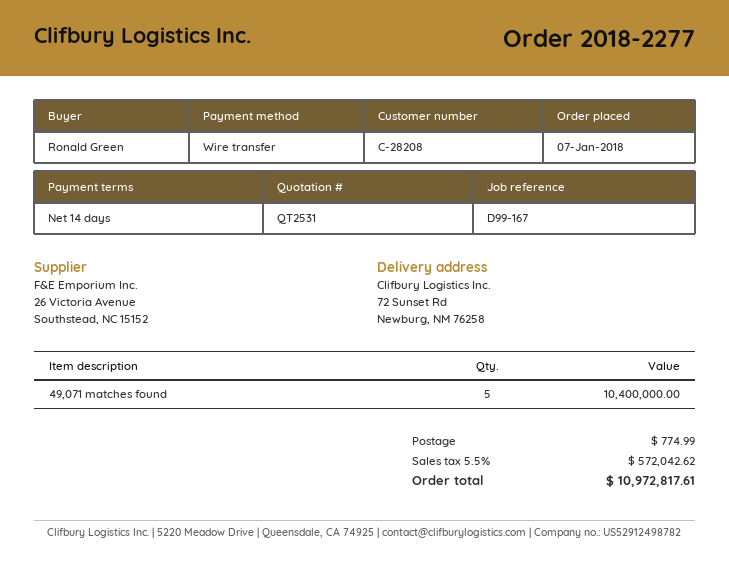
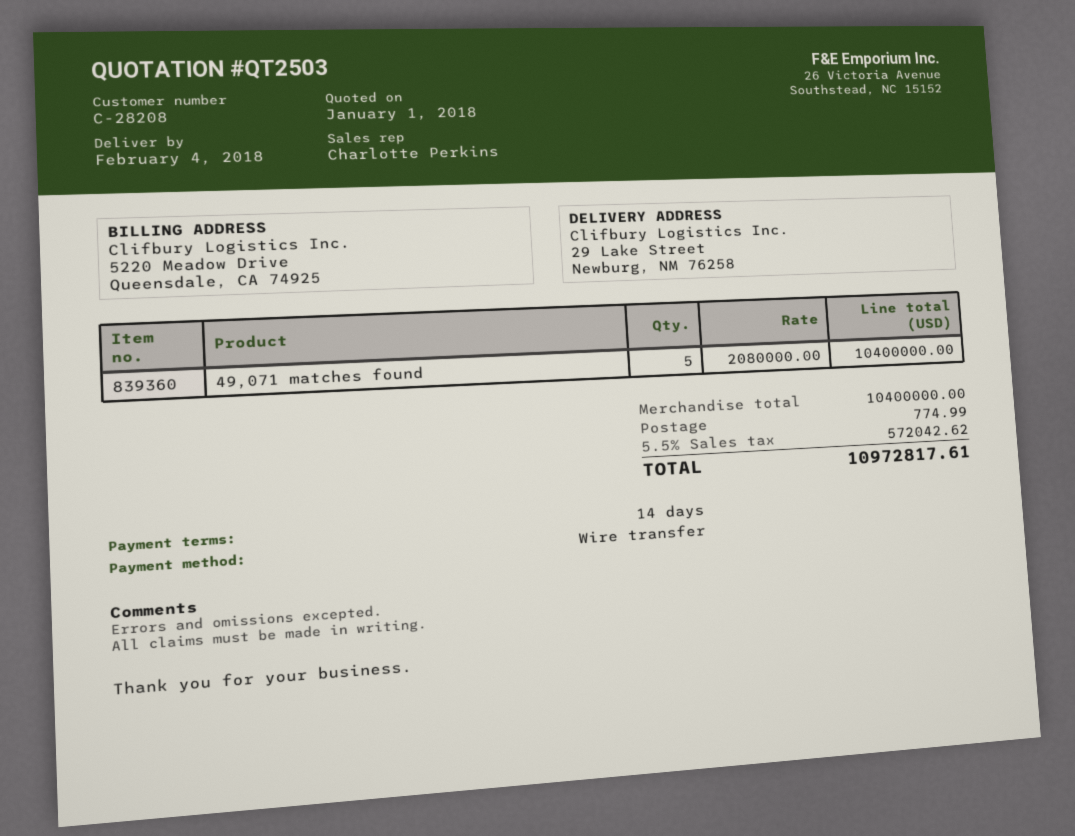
quote number: QT2531 -> QT2503
ship to: 72 Sunset Rd, Newburg, NM 76258 -> 29 Lake Street, Newburg, NM 76258

